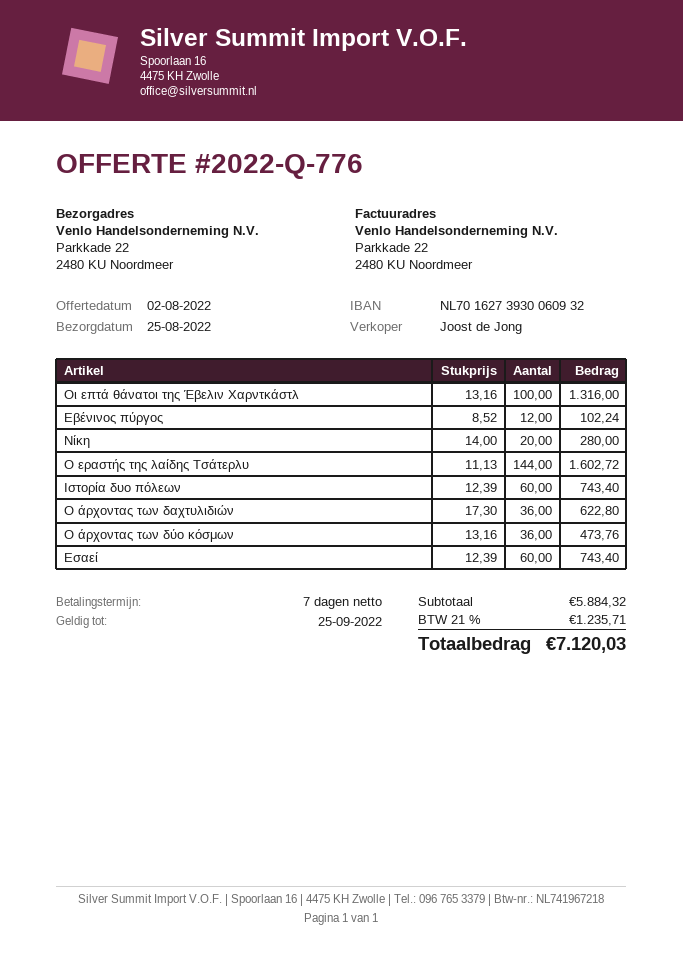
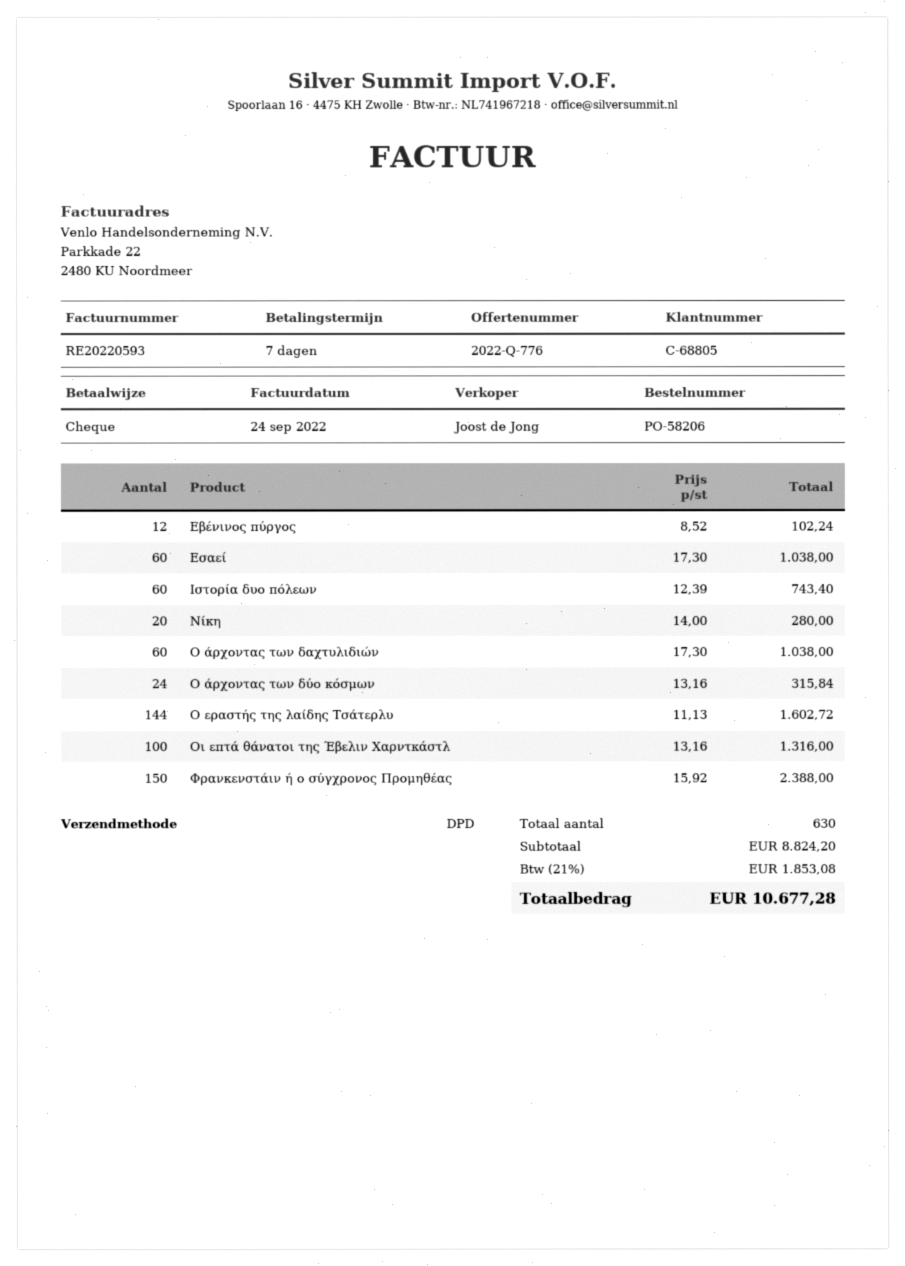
Ο άρχοντας των δαχτυλιδιών: 36 x 17.30 = 622.80 -> 60 x 17.30 = 1038.00
Ο άρχοντας των δύο κόσμων: 36 x 13.16 = 473.76 -> 24 x 13.16 = 315.84
Εσαεί: 60 x 12.39 = 743.40 -> 60 x 17.30 = 1038.00
Φρανκενστάιν ή ο σύγχρονος Προμηθέας: none -> 150 x 15.92 = 2388.00
subtotal: 5884.32 -> 8824.20
tax: 21% = 1235.71 -> 21% = 1853.08
total: 7120.03 -> 10677.28

